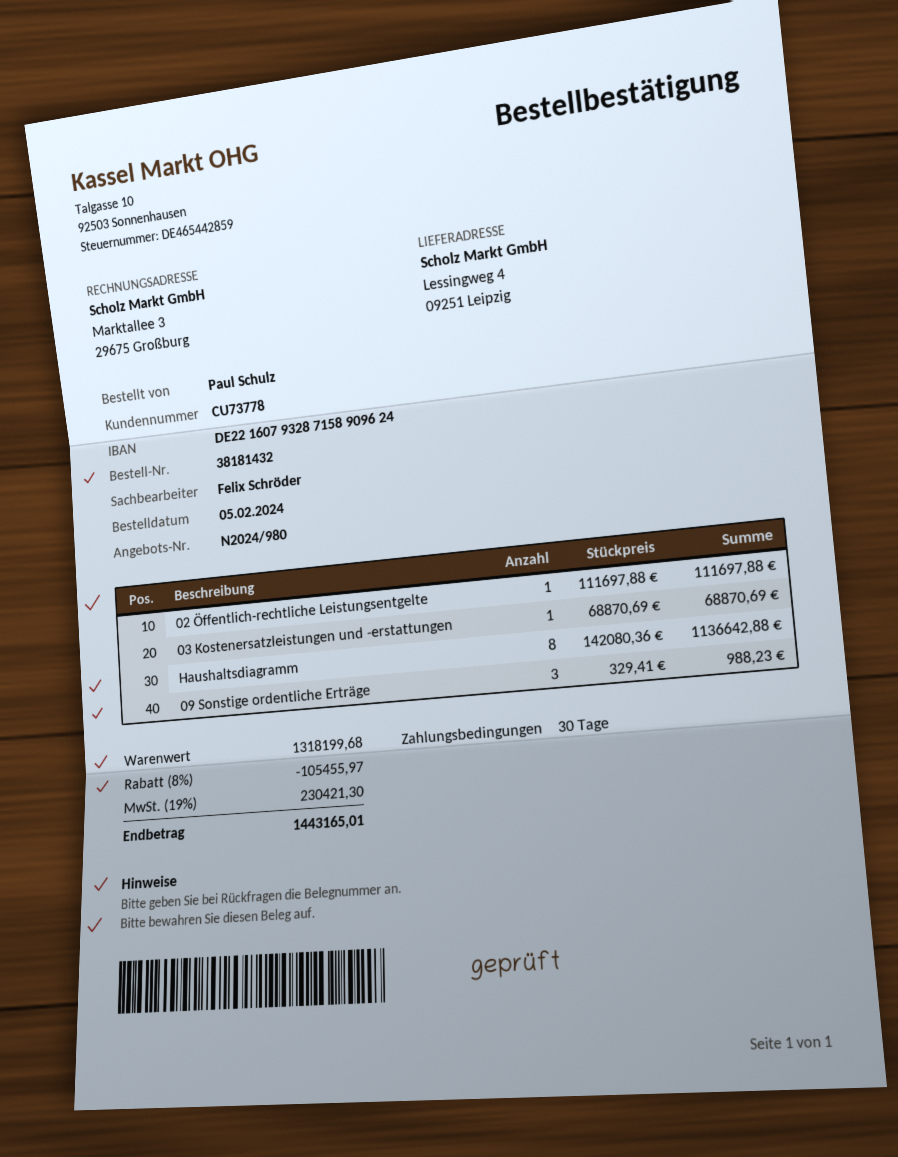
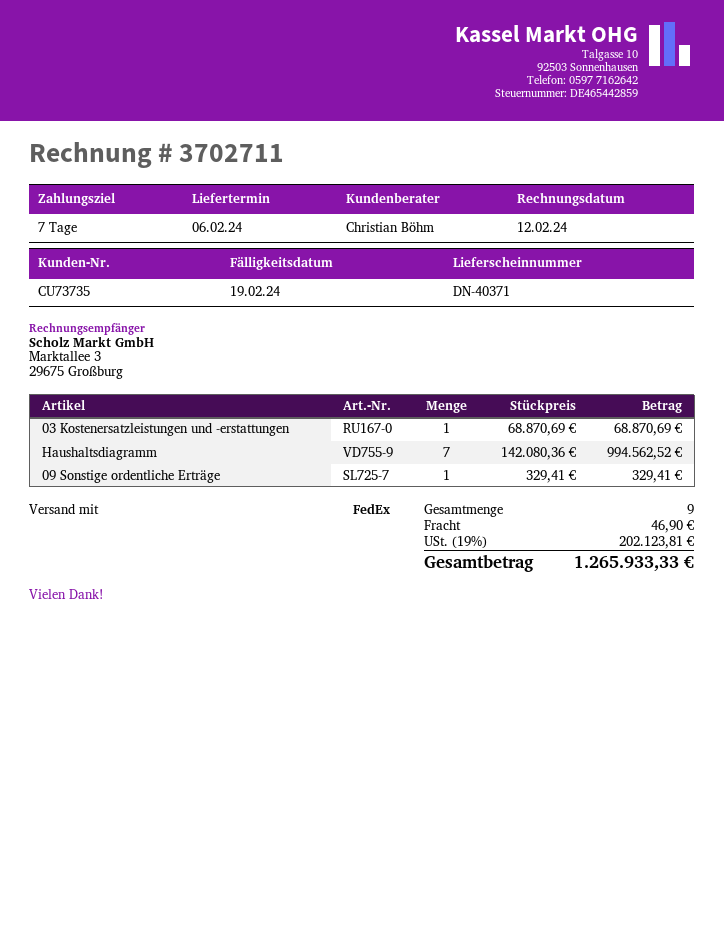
payment terms: 30 days -> 7 days
customer number: CU73778 -> CU73735
sales rep: Felix Schröder -> Christian Böhm
02 Öffentlich-rechtliche Leistungsentgelte: 1 x 111697.88 = 111697.88 -> none
Haushaltsdiagramm: 8 x 142080.36 = 1136642.88 -> 7 x 142080.36 = 994562.52
09 Sonstige ordentliche Erträge: 3 x 329.41 = 988.23 -> 1 x 329.41 = 329.41
discount: 8% = 105455.97 -> none
shipping: none -> 46.90
tax: 19% = 230421.30 -> 19% = 202123.81
total: 1443165.01 -> 1265933.33

